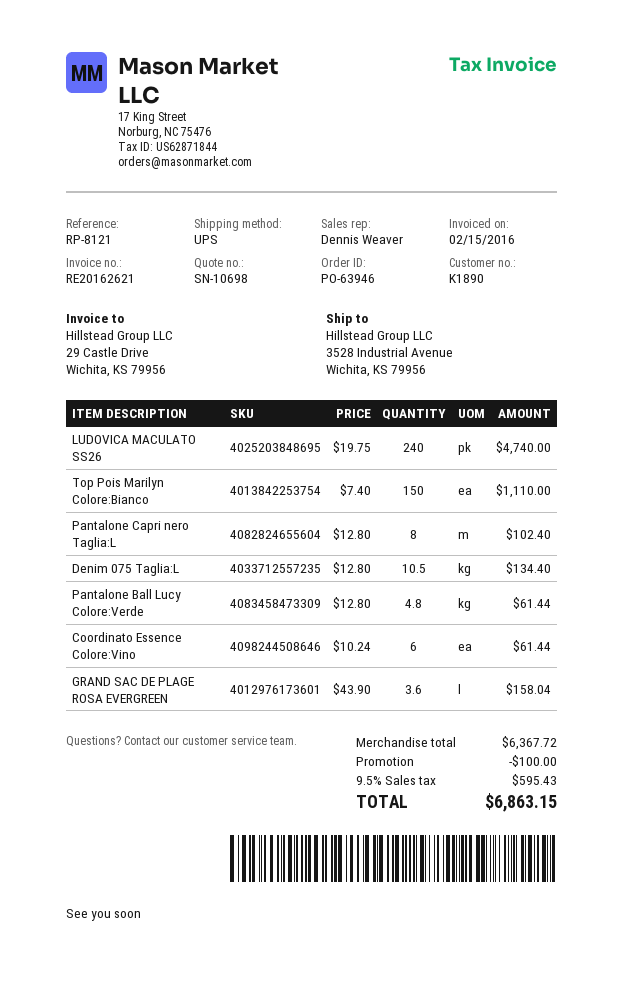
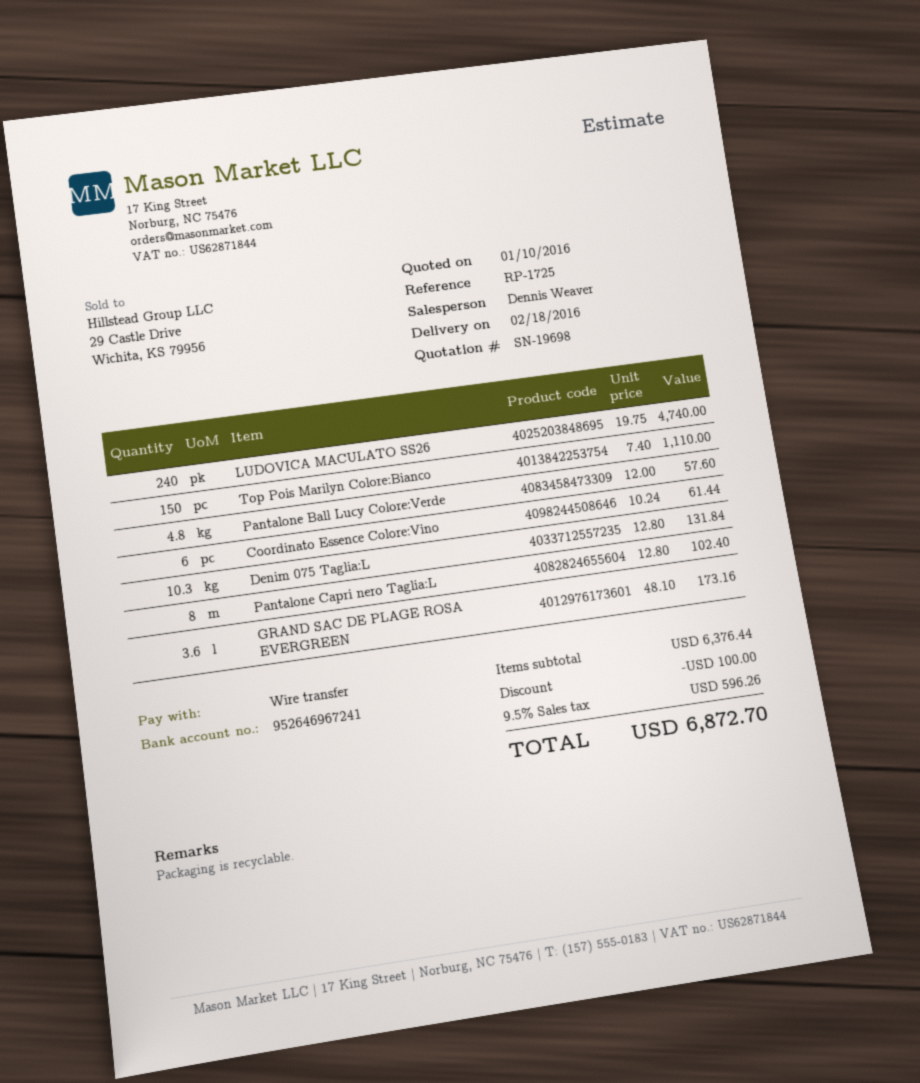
quote number: SN-10698 -> SN-19698
reference: RP-8121 -> RP-1725
Denim 075 Taglia:L: 10.5 x 12.80 = 134.40 -> 10.3 x 12.80 = 131.84
Pantalone Ball Lucy Colore:Verde: 4.8 x 12.80 = 61.44 -> 4.8 x 12.00 = 57.60
GRAND SAC DE PLAGE ROSA EVERGREEN: 3.6 x 43.90 = 158.04 -> 3.6 x 48.10 = 173.16
subtotal: 6367.72 -> 6376.44
tax: 9.5% = 595.43 -> 9.5% = 596.26
total: 6863.15 -> 6872.70

